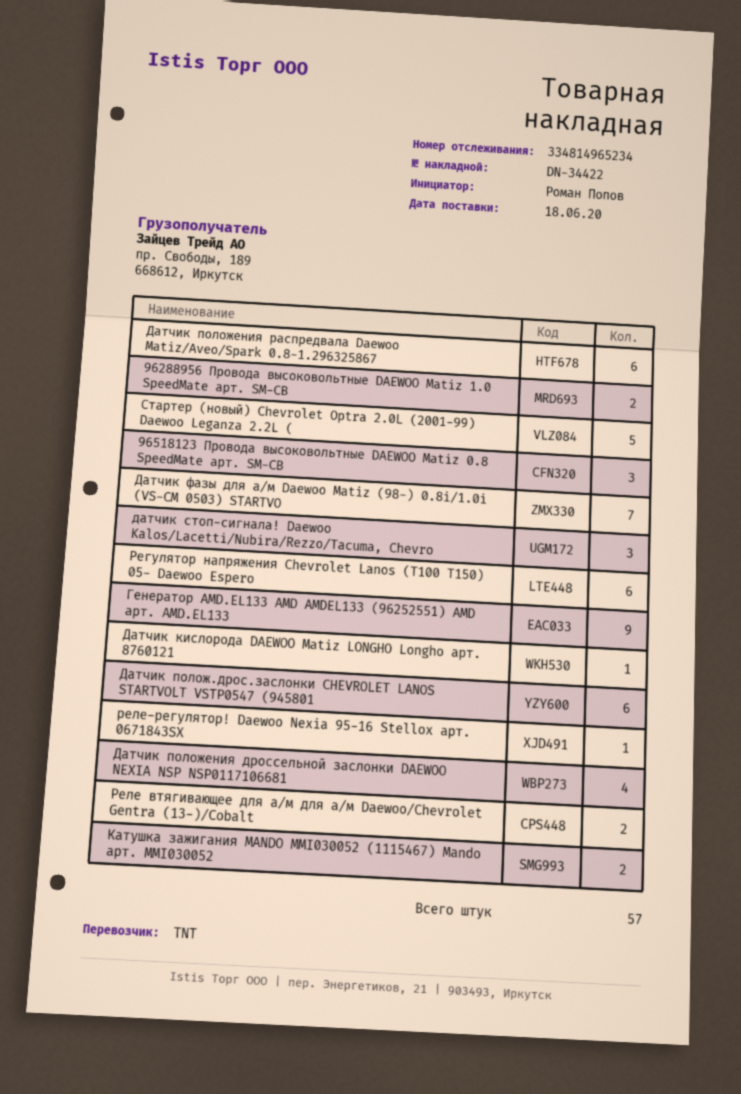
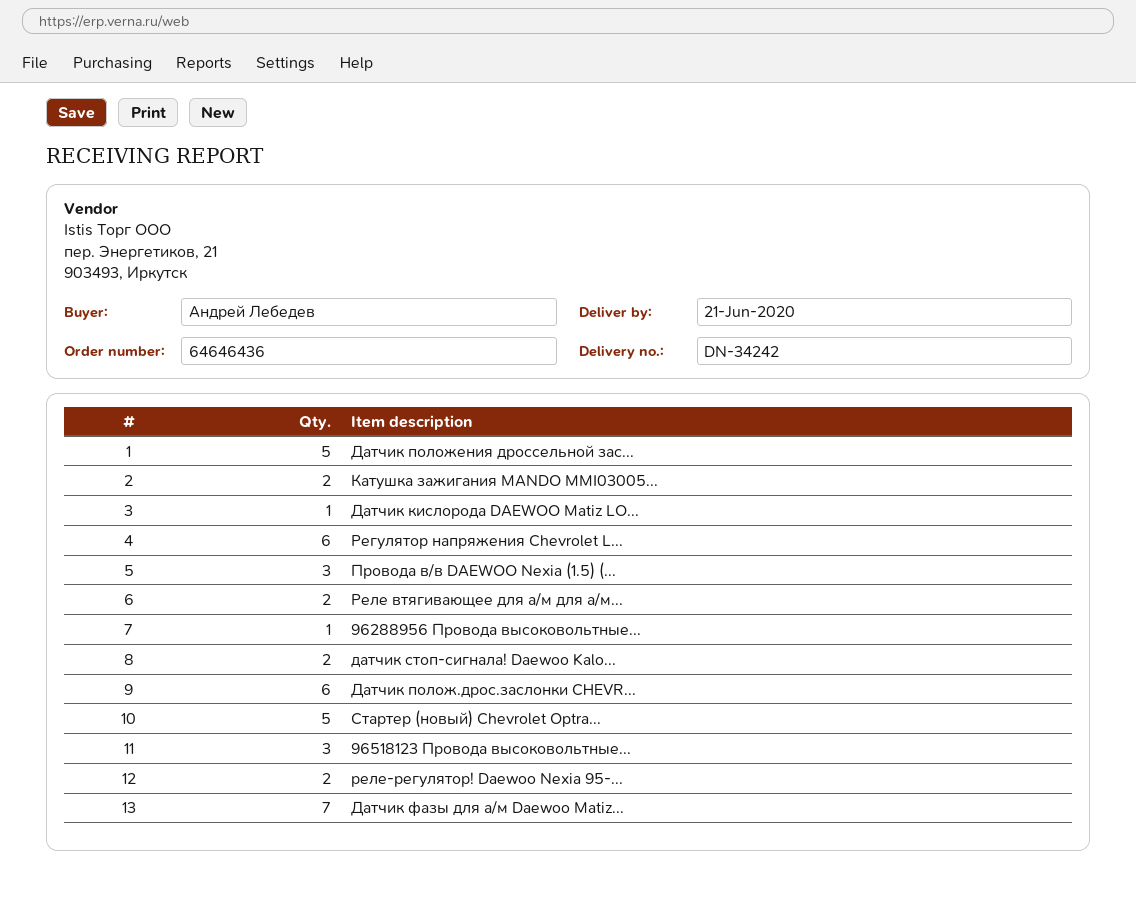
delivery note number: DN-34422 -> DN-34242
delivery date: 2020-06-18 -> 2020-06-21
ordered by: Роман Попов -> Андрей Лебедев
Датчик положения распредвала Daewoo Matiz/Aveo/Spark 0.8-1.296325867: 6 -> none
96288956 Провода высоковольтные DAEWOO Matiz 1.0 SpeedMate арт. SM-CB: 2 -> 1
датчик стоп-сигнала! Daewoo Kalos/Lacetti/Nubira/Rezzo/Tacuma, Chevro: 3 -> 2
Генератор AMD.EL133 AMD AMDEL133 (96252551) AMD арт. AMD.EL133: 9 -> none
реле-регулятор! Daewoo Nexia 95-16 Stellox арт. 0671843SX: 1 -> 2
Датчик положения дроссельной заслонки DAEWOO NEXIA NSP NSP0117106681: 4 -> 5
Провода в/в DAEWOO Nexia (1.5) (...: none -> 3

